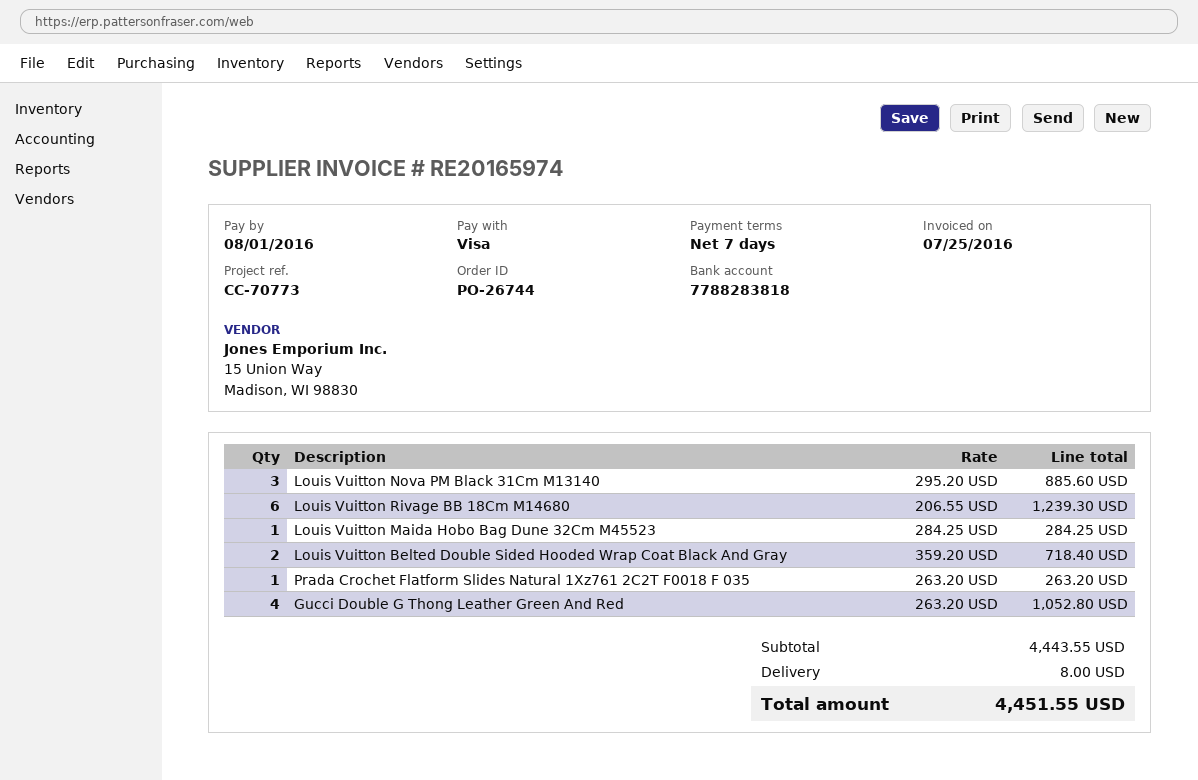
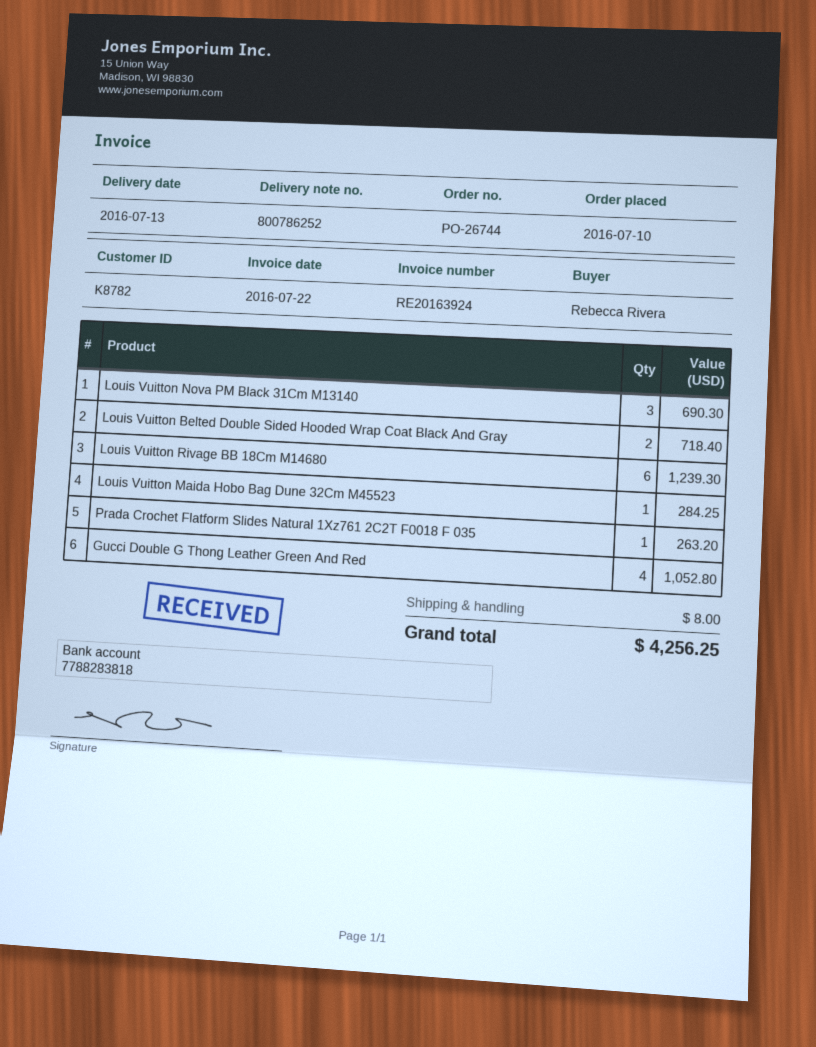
invoice number: RE20165974 -> RE20163924
invoice date: 2016-07-25 -> 2016-07-22
Louis Vuitton Nova PM Black 31Cm M13140: 3 for 885.60 -> 3 for 690.30
total: 4451.55 -> 4256.25

